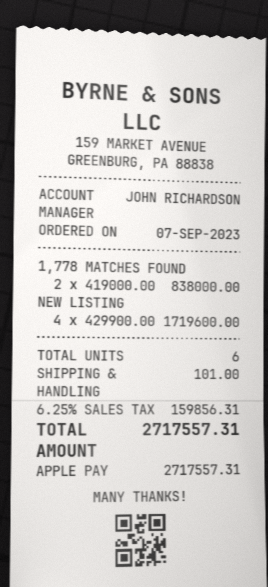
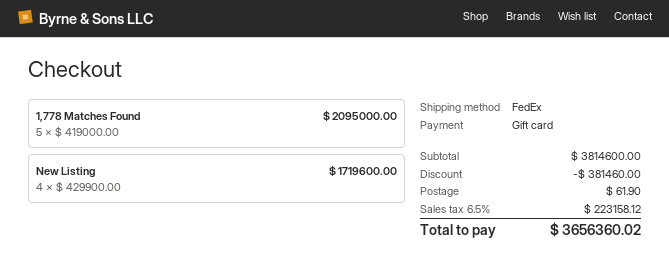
payment method: Apple Pay -> gift card
1,778 MATCHES FOUND: 2 x 419000.00 = 838000.00 -> 5 x 419000.00 = 2095000.00
discount: none -> 381460.00
shipping: 101.00 -> 61.90
tax: 6.25% = 159856.31 -> 6.5% = 223158.12
total: 2717557.31 -> 3656360.02

